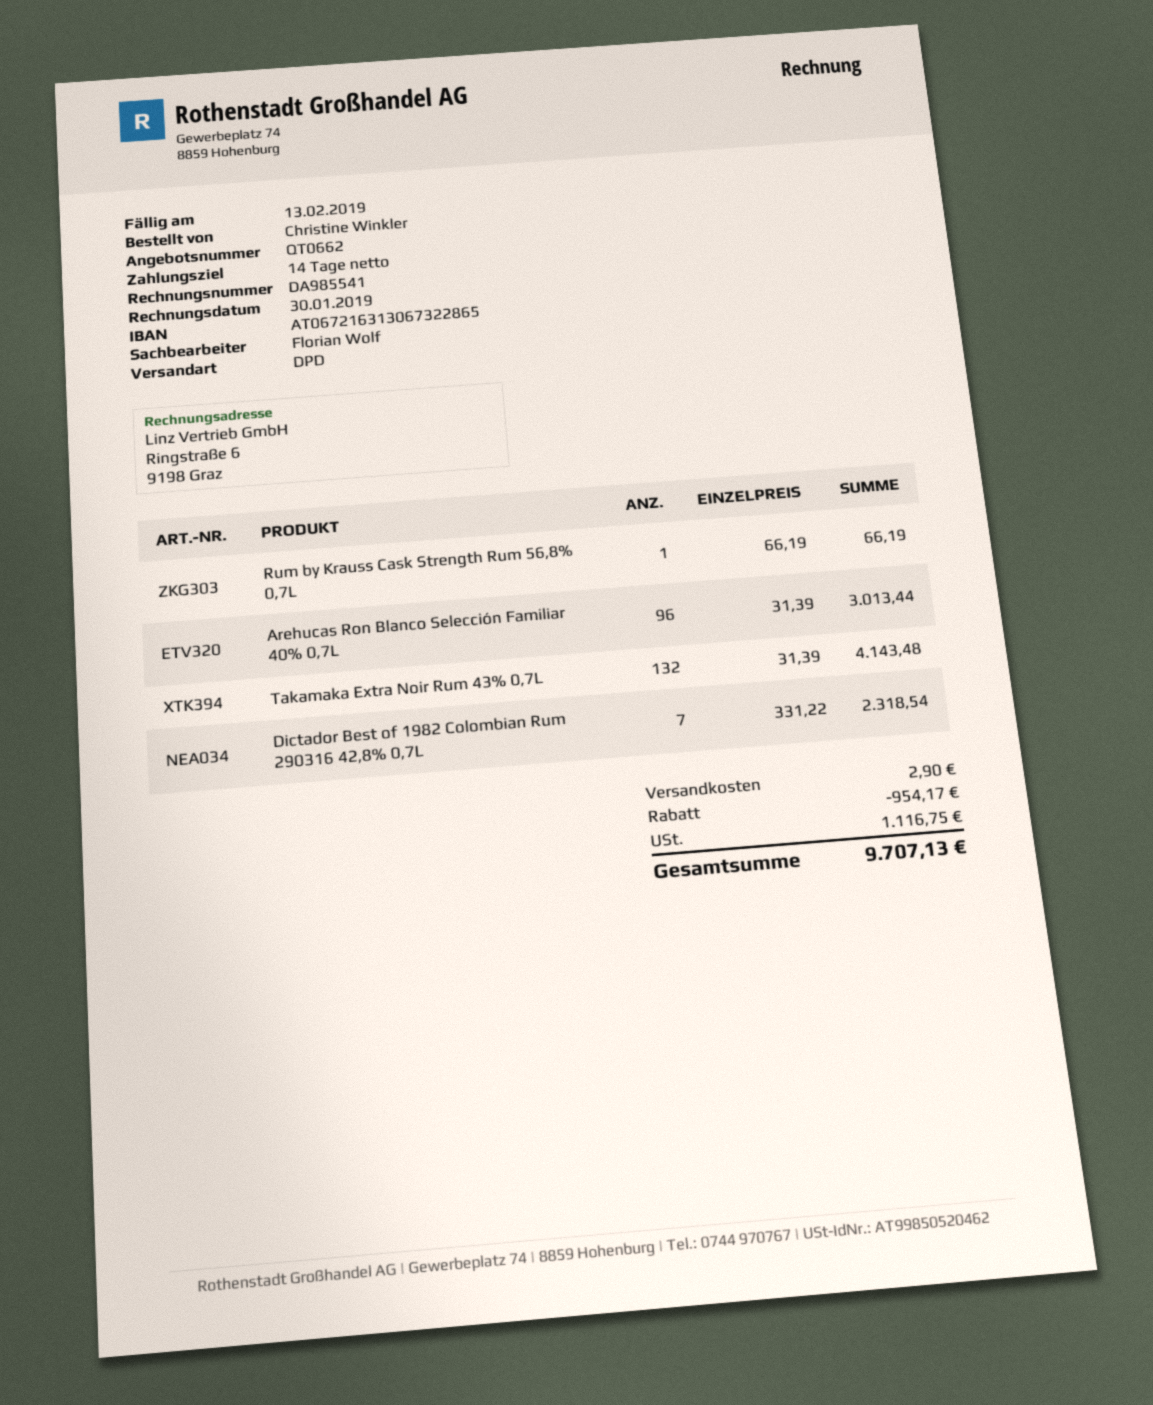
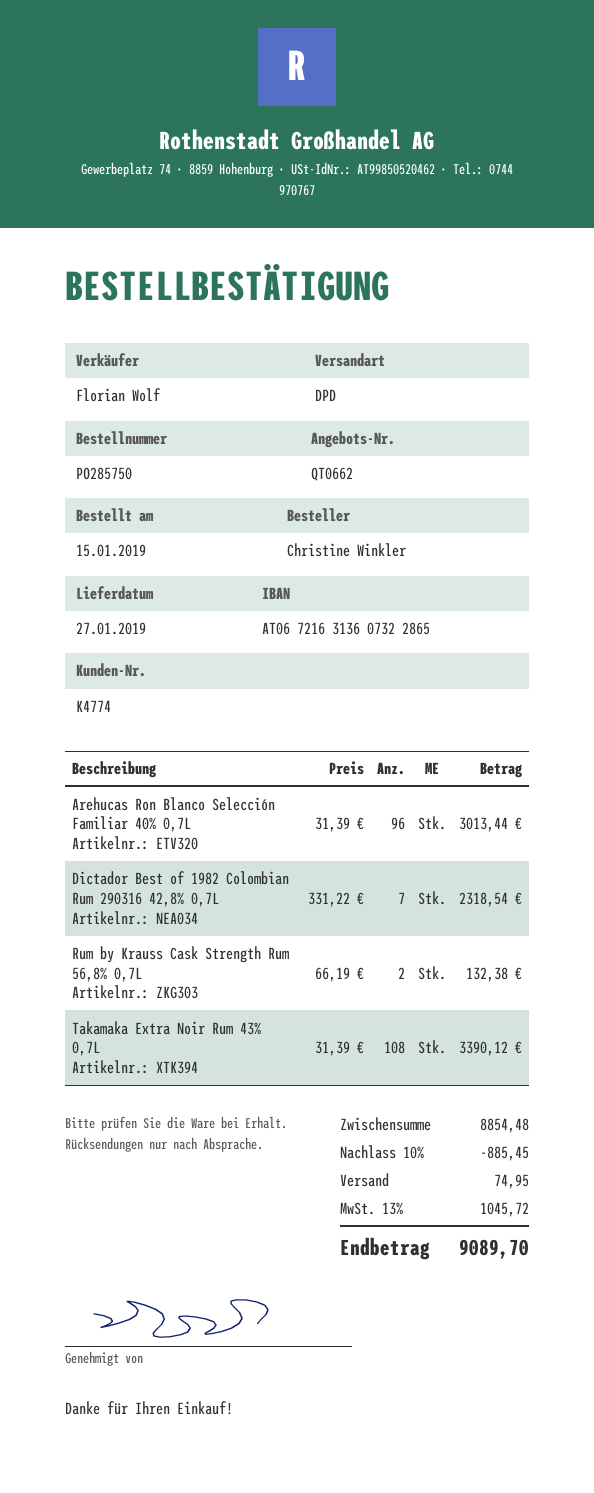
bank account: AT067216313067322865 -> AT067216313607322865
Rum by Krauss Cask Strength Rum 56,8% 0,7L: 1 x 66.19 = 66.19 -> 2 x 66.19 = 132.38
Takamaka Extra Noir Rum 43% 0,7L: 132 x 31.39 = 4143.48 -> 108 x 31.39 = 3390.12
discount: 954.17 -> 885.45
shipping: 2.90 -> 74.95
tax: 1116.75 -> 1045.72
total: 9707.13 -> 9089.70

